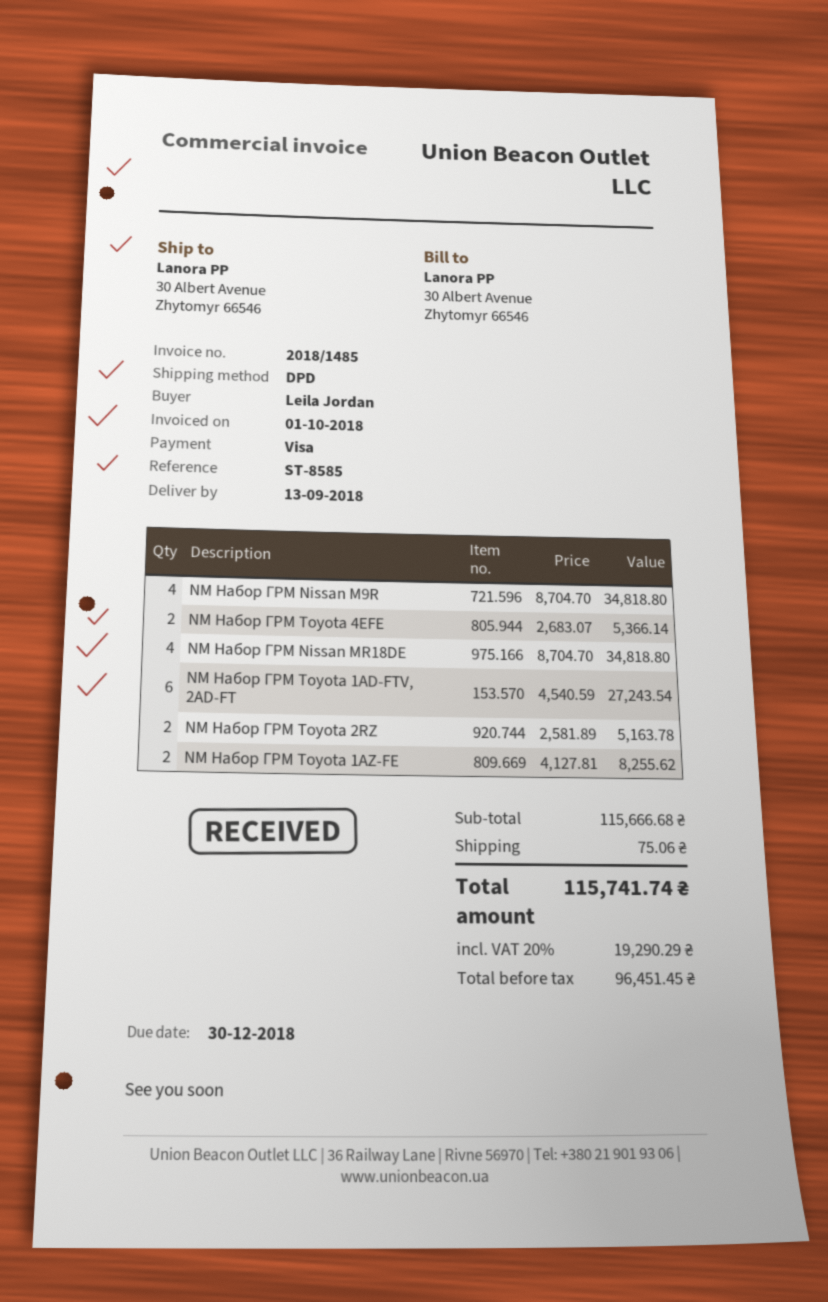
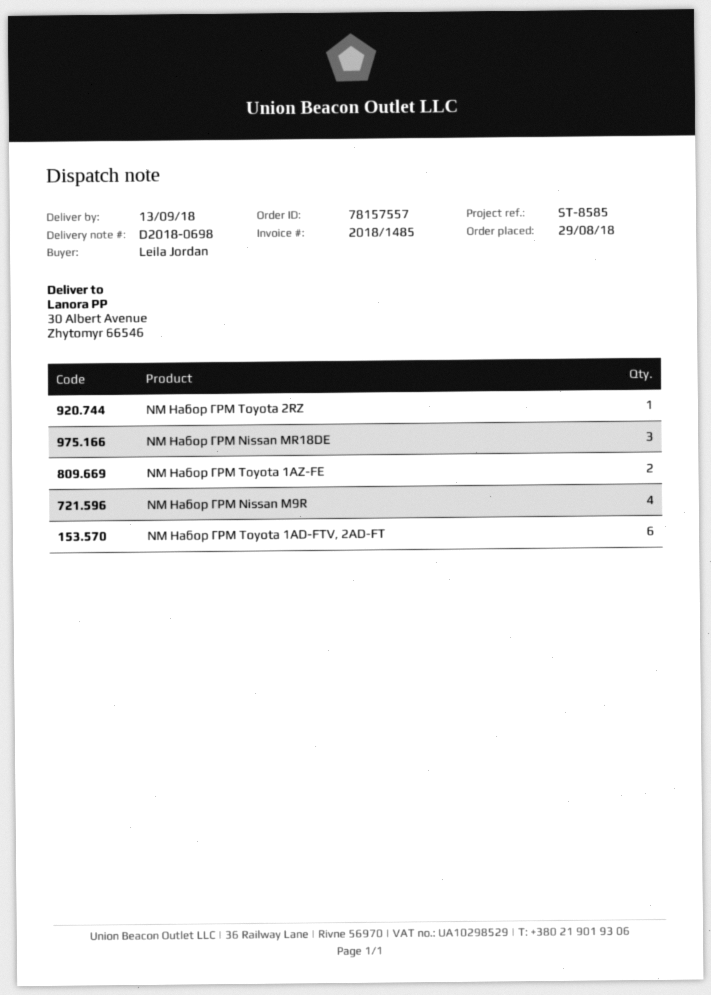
NM Набор ГРМ Toyota 4EFE: 2 -> none
NM Набор ГРМ Nissan MR18DE: 4 -> 3
NM Набор ГРМ Toyota 2RZ: 2 -> 1

